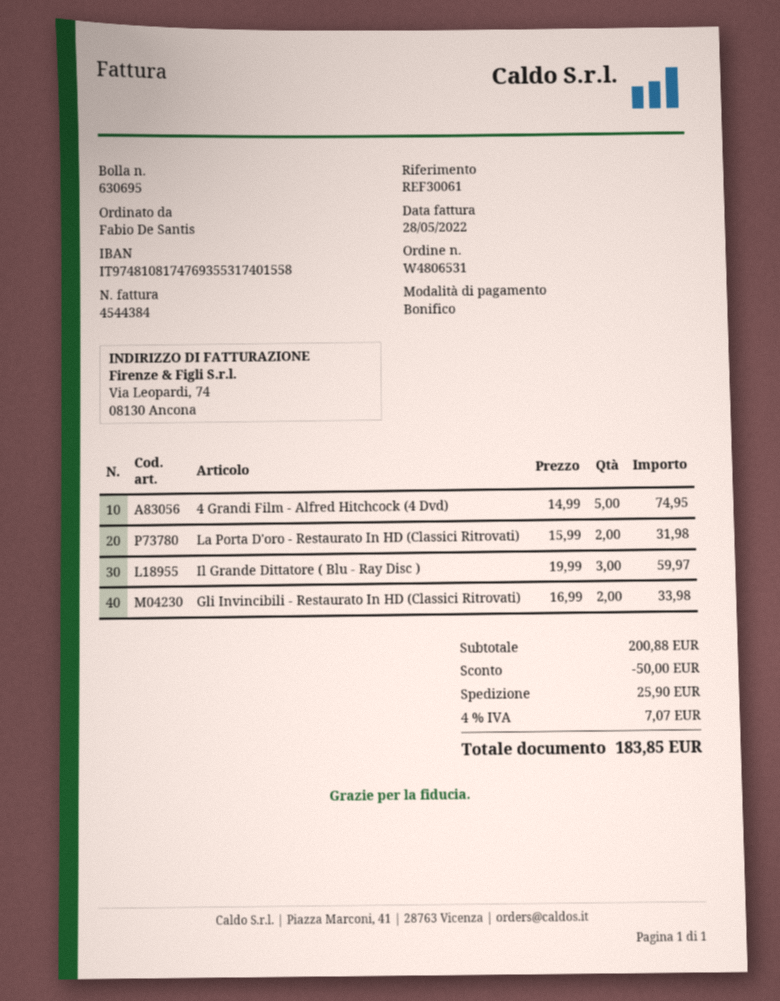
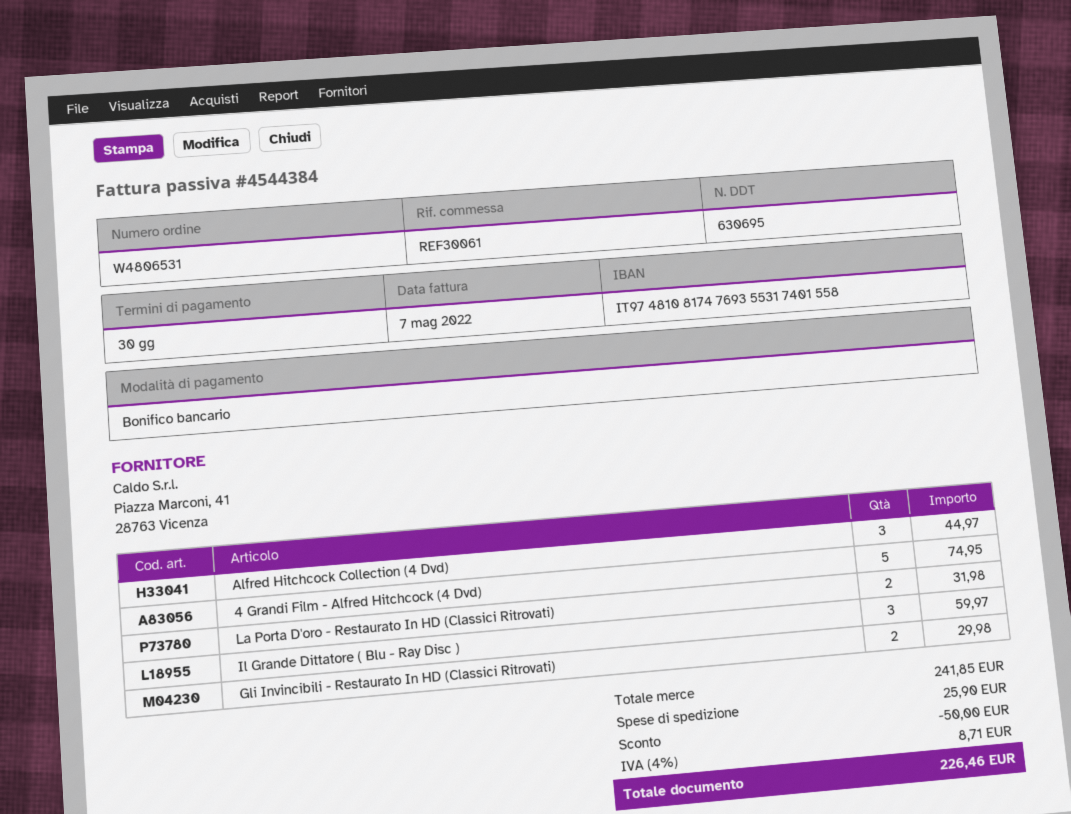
invoice date: 2022-05-28 -> 2022-05-07
Gli Invincibili - Restaurato In HD (Classici Ritrovati): 2 for 33.98 -> 2 for 29.98
Alfred Hitchcock Collection (4 Dvd): none -> 3 for 44.97
subtotal: 200.88 -> 241.85
tax: 4% = 7.07 -> 4% = 8.71
total: 183.85 -> 226.46

